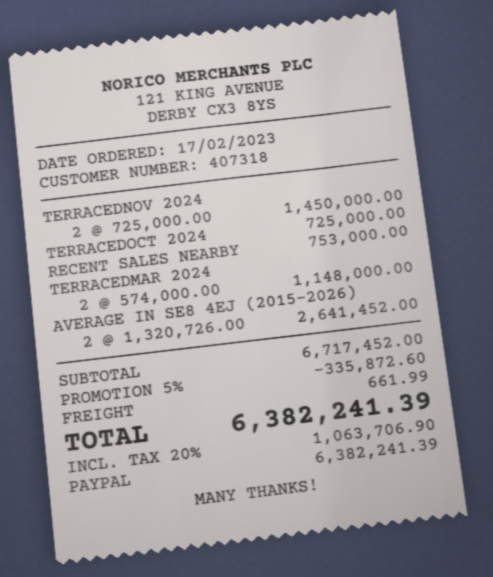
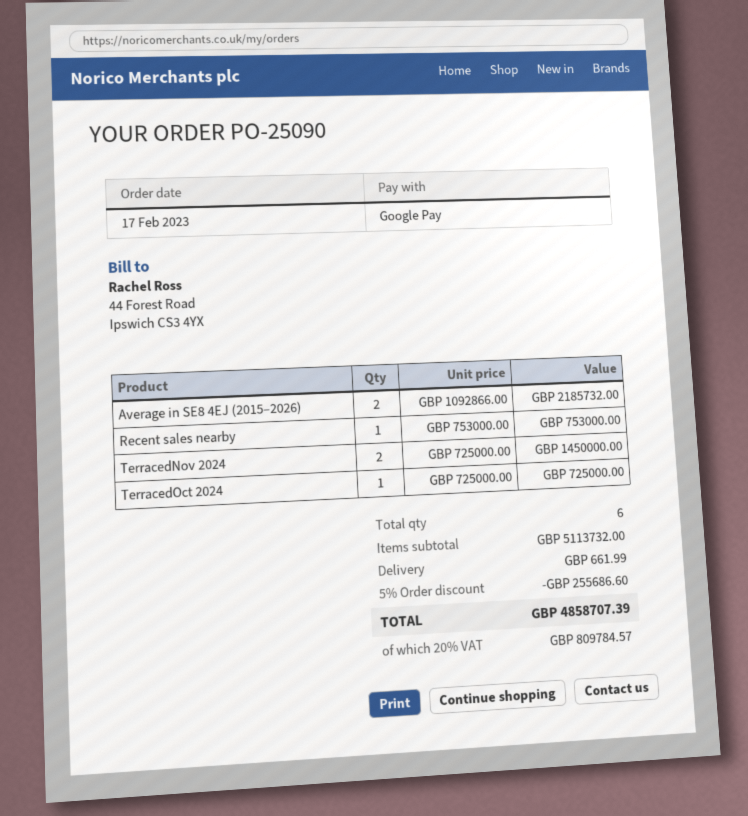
payment method: PayPal -> Google Pay
TERRACEDMAR 2024: 2 x 574000.00 = 1148000.00 -> none
AVERAGE IN SE8 4EJ (2015–2026): 2 x 1320726.00 = 2641452.00 -> 2 x 1092866.00 = 2185732.00
subtotal: 6717452.00 -> 5113732.00
discount: 5% = 335872.60 -> 5% = 255686.60
tax: 20% = 1063706.90 -> 20% = 809784.57
total: 6382241.39 -> 4858707.39

